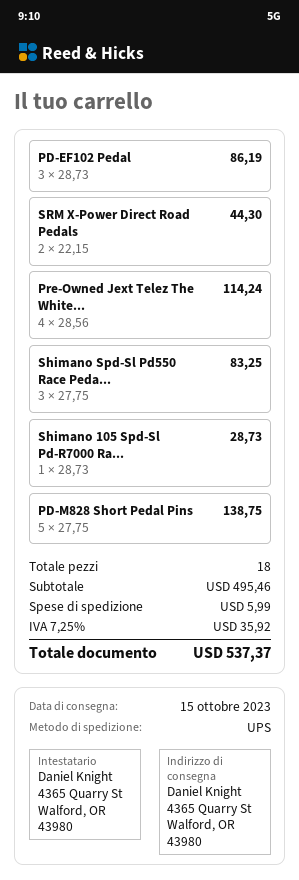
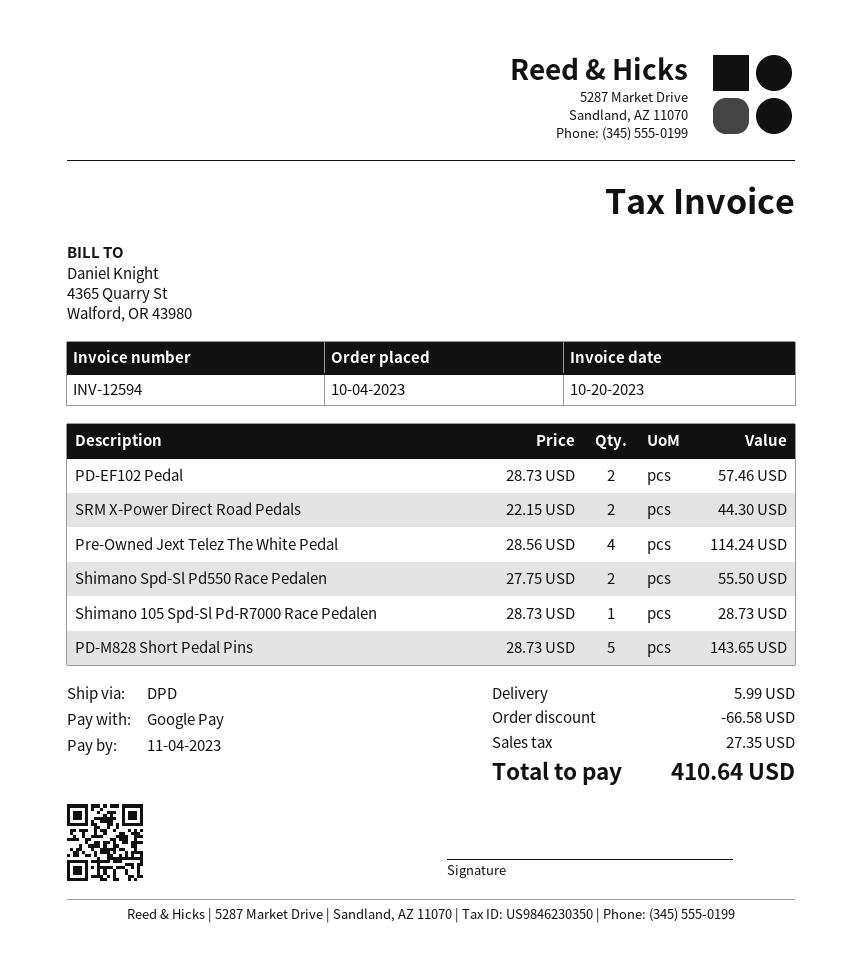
shipping method: UPS -> DPD
PD-EF102 Pedal: 3 x 28.73 = 86.19 -> 2 x 28.73 = 57.46
Shimano Spd-Sl Pd550 Race Peda...: 3 x 27.75 = 83.25 -> 2 x 27.75 = 55.50
PD-M828 Short Pedal Pins: 5 x 27.75 = 138.75 -> 5 x 28.73 = 143.65
discount: none -> 66.58
tax: 35.92 -> 27.35
total: 537.37 -> 410.64

